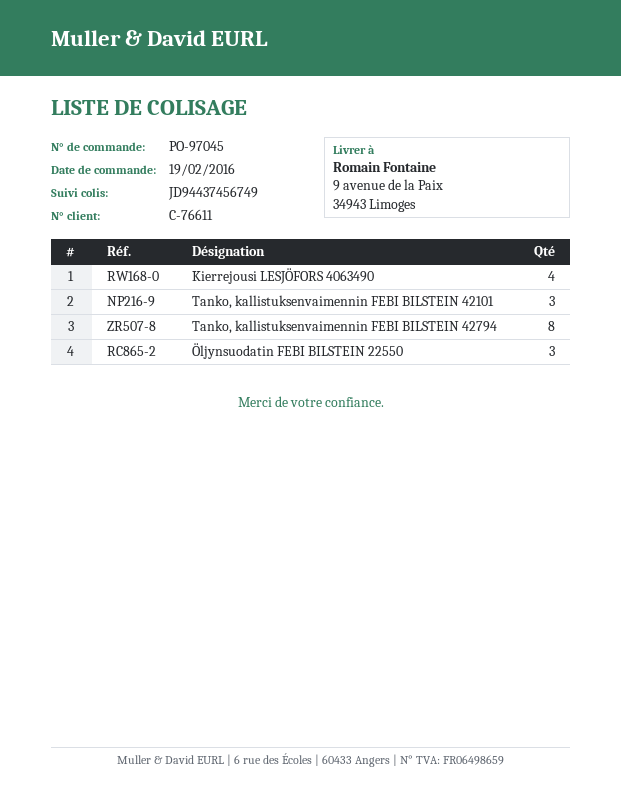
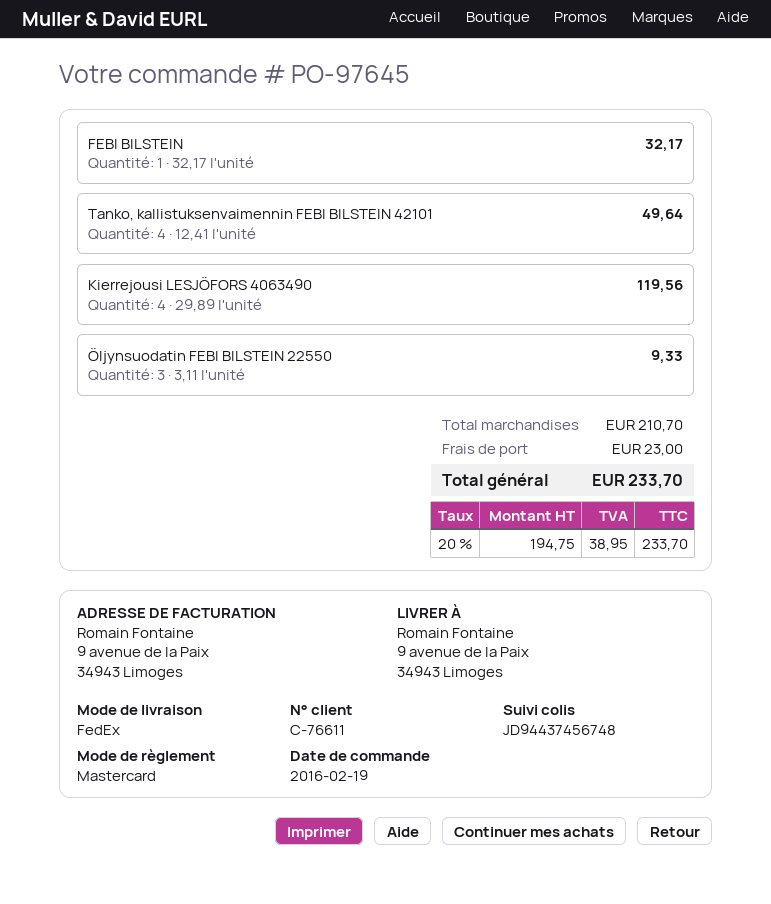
order number: PO-97045 -> PO-97645
tracking number: JD94437456749 -> JD94437456748
Tanko, kallistuksenvaimennin FEBI BILSTEIN 42101: 3 -> 4
Tanko, kallistuksenvaimennin FEBI BILSTEIN 42794: 8 -> none
FEBI BILSTEIN: none -> 1

